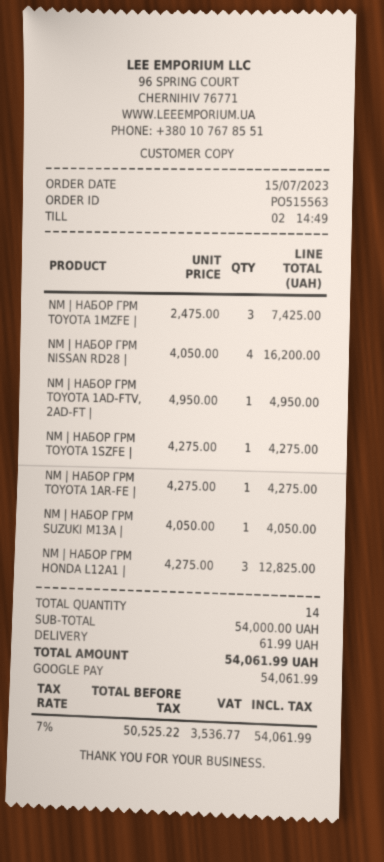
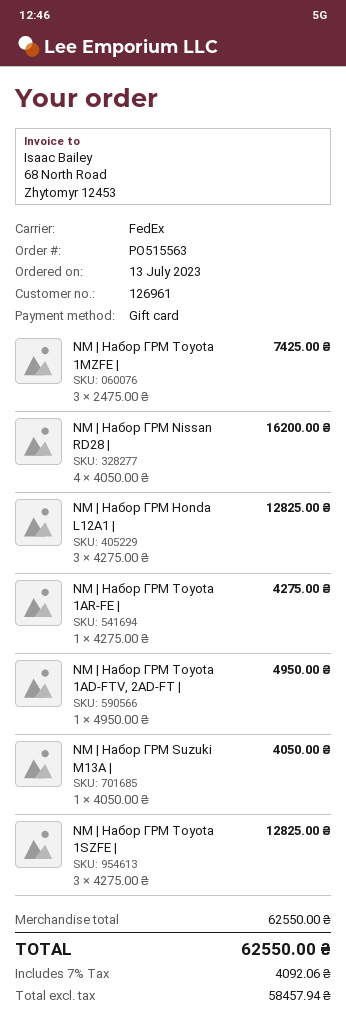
order date: 2023-07-15 -> 2023-07-13
payment method: Google Pay -> gift card
NM | НАБОР ГРМ TOYOTA 1SZFE |: 1 x 4275.00 = 4275.00 -> 3 x 4275.00 = 12825.00
subtotal: 54000.00 -> 62550.00
shipping: 61.99 -> none
net: 50525.22 -> 58457.94
tax: 7% = 3536.77 -> 7% = 4092.06
total: 54061.99 -> 62550.00

